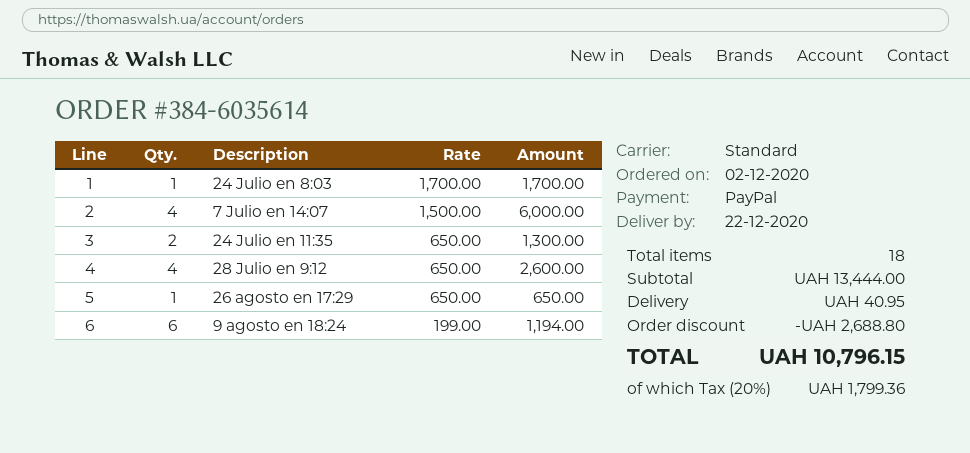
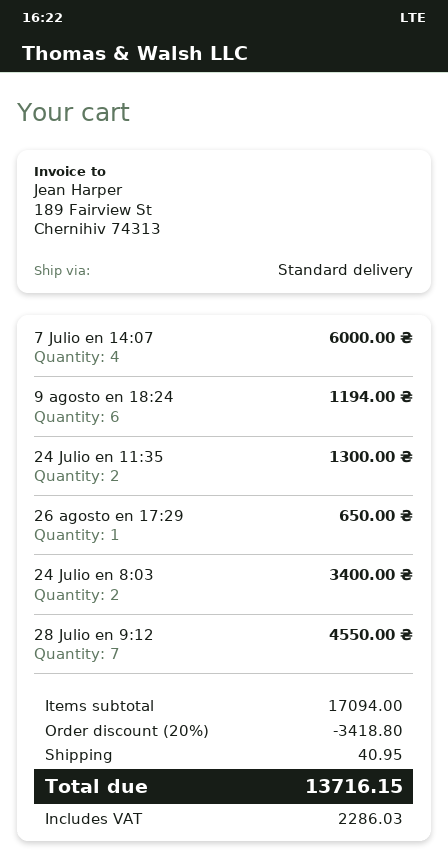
24 Julio en 8:03: 1 for 1700.00 -> 2 for 3400.00
28 Julio en 9:12: 4 for 2600.00 -> 7 for 4550.00
subtotal: 13444.00 -> 17094.00
discount: 2688.80 -> 3418.80
tax: 1799.36 -> 2286.03
total: 10796.15 -> 13716.15

